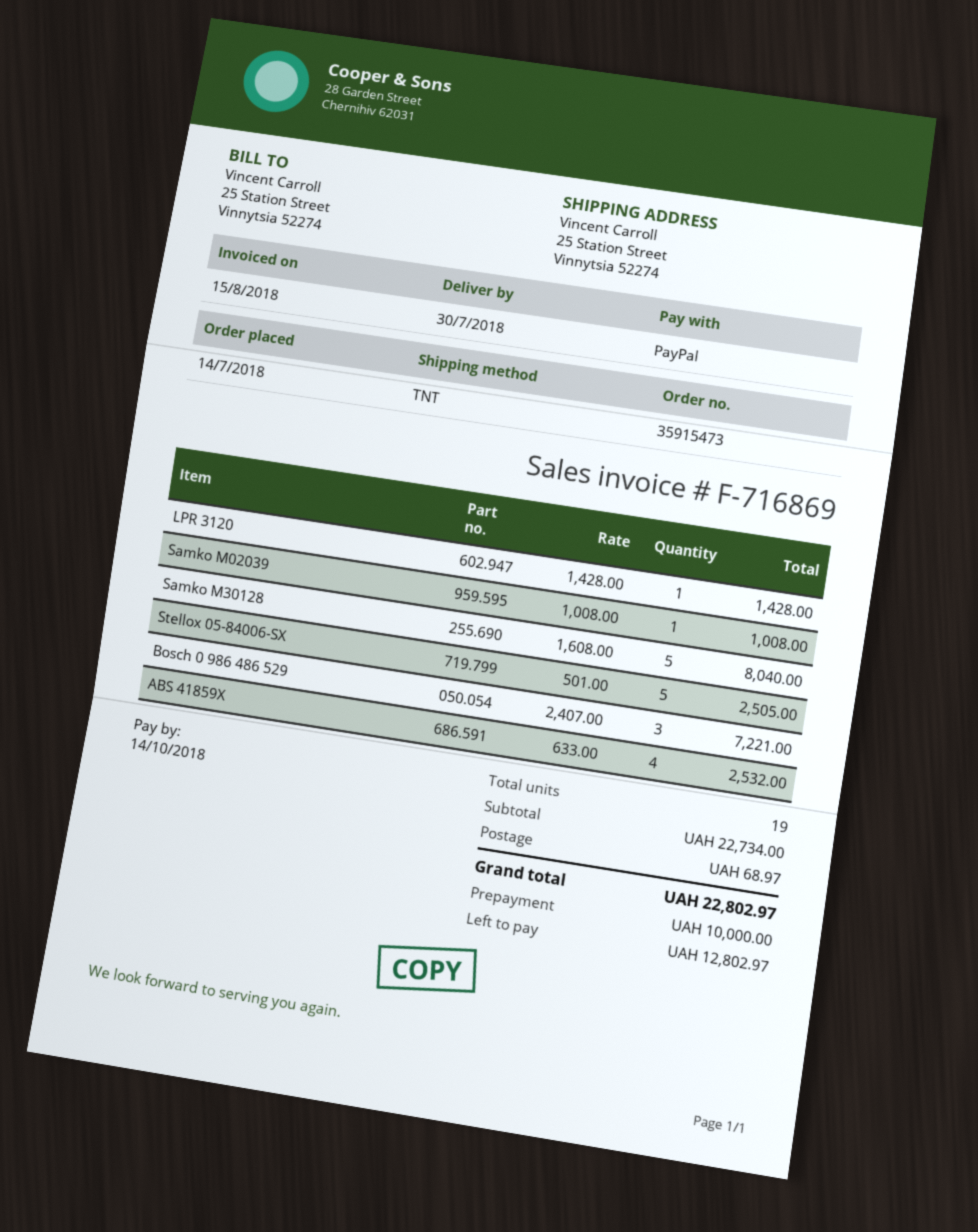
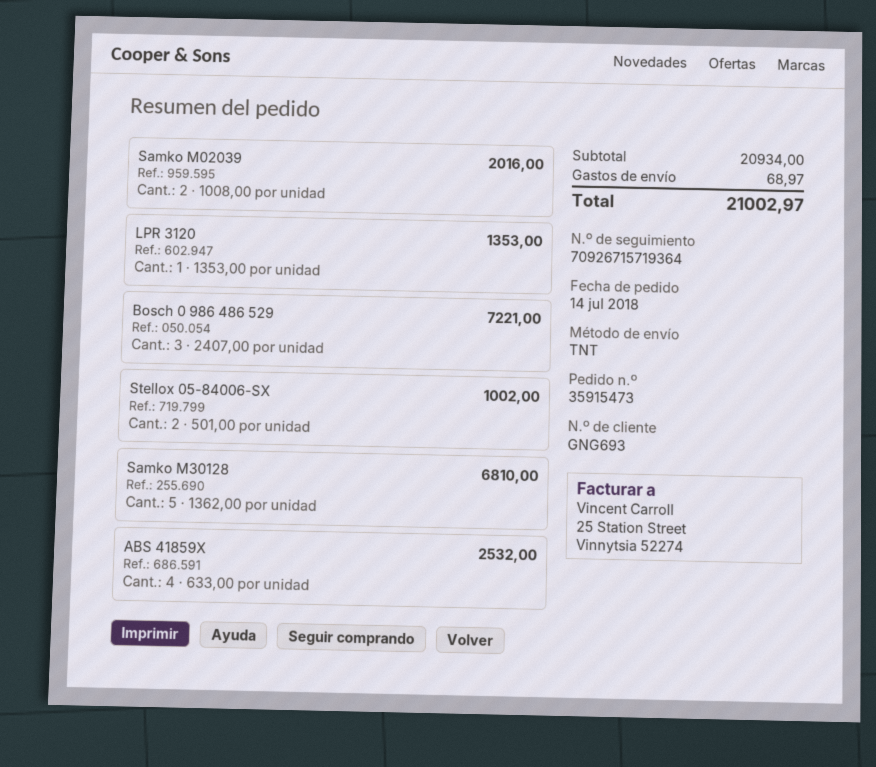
LPR 3120: 1 x 1428.00 = 1428.00 -> 1 x 1353.00 = 1353.00
Samko M02039: 1 x 1008.00 = 1008.00 -> 2 x 1008.00 = 2016.00
Samko M30128: 5 x 1608.00 = 8040.00 -> 5 x 1362.00 = 6810.00
Stellox 05-84006-SX: 5 x 501.00 = 2505.00 -> 2 x 501.00 = 1002.00
subtotal: 22734.00 -> 20934.00
total: 22802.97 -> 21002.97

